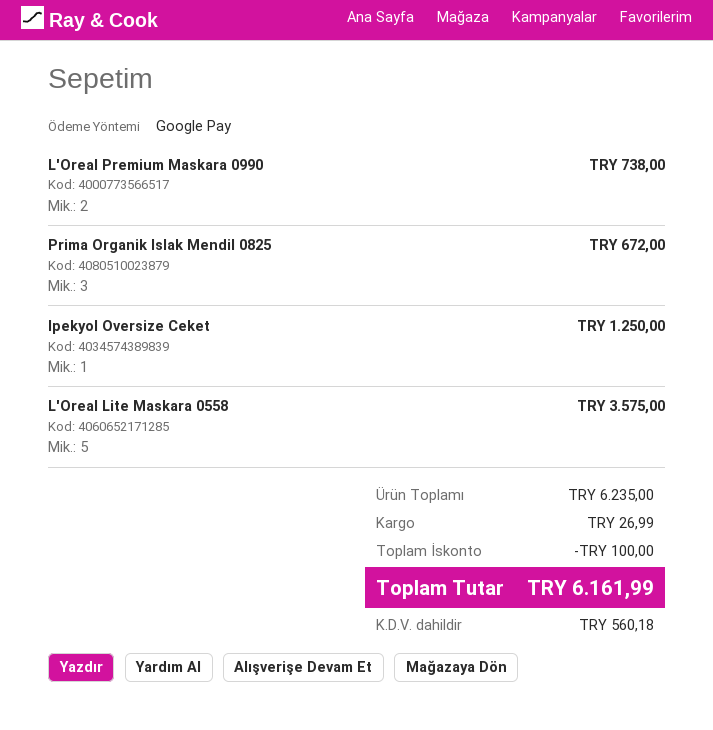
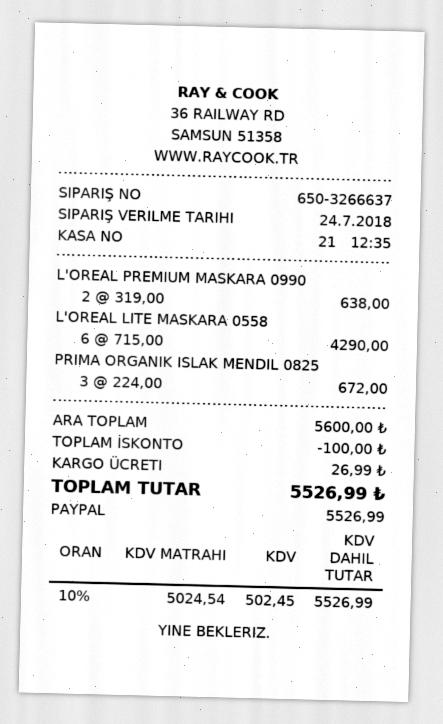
payment method: Google Pay -> PayPal
L'Oreal Premium Maskara 0990: 2 for 738.00 -> 2 for 638.00
Ipekyol Oversize Ceket: 1 for 1250.00 -> none
L'Oreal Lite Maskara 0558: 5 for 3575.00 -> 6 for 4290.00
subtotal: 6235.00 -> 5600.00
tax: 560.18 -> 502.45
total: 6161.99 -> 5526.99

